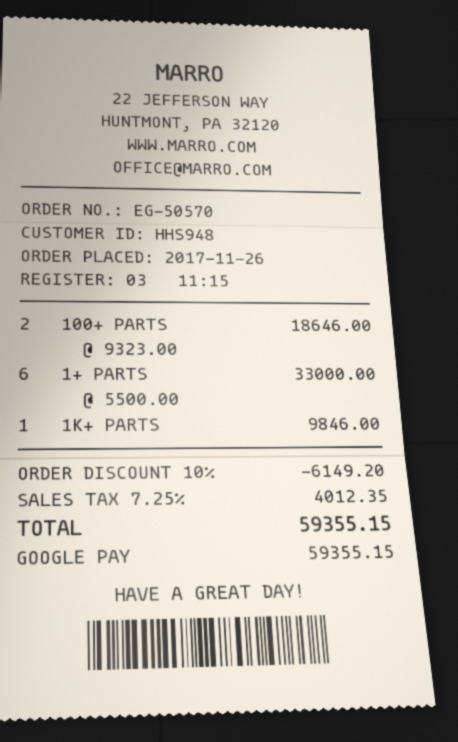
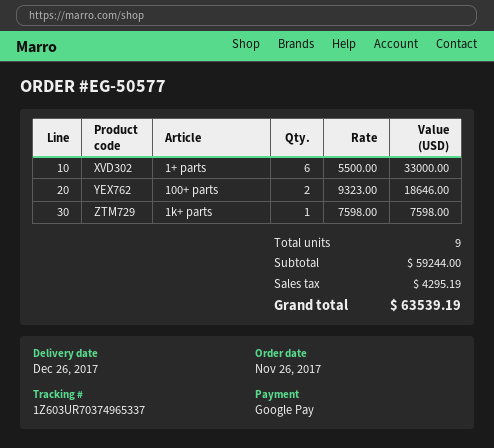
order number: EG-50570 -> EG-50577
1K+ PARTS: 1 x 9846.00 = 9846.00 -> 1 x 7598.00 = 7598.00
discount: 10% = 6149.20 -> none
tax: 4012.35 -> 4295.19
total: 59355.15 -> 63539.19

